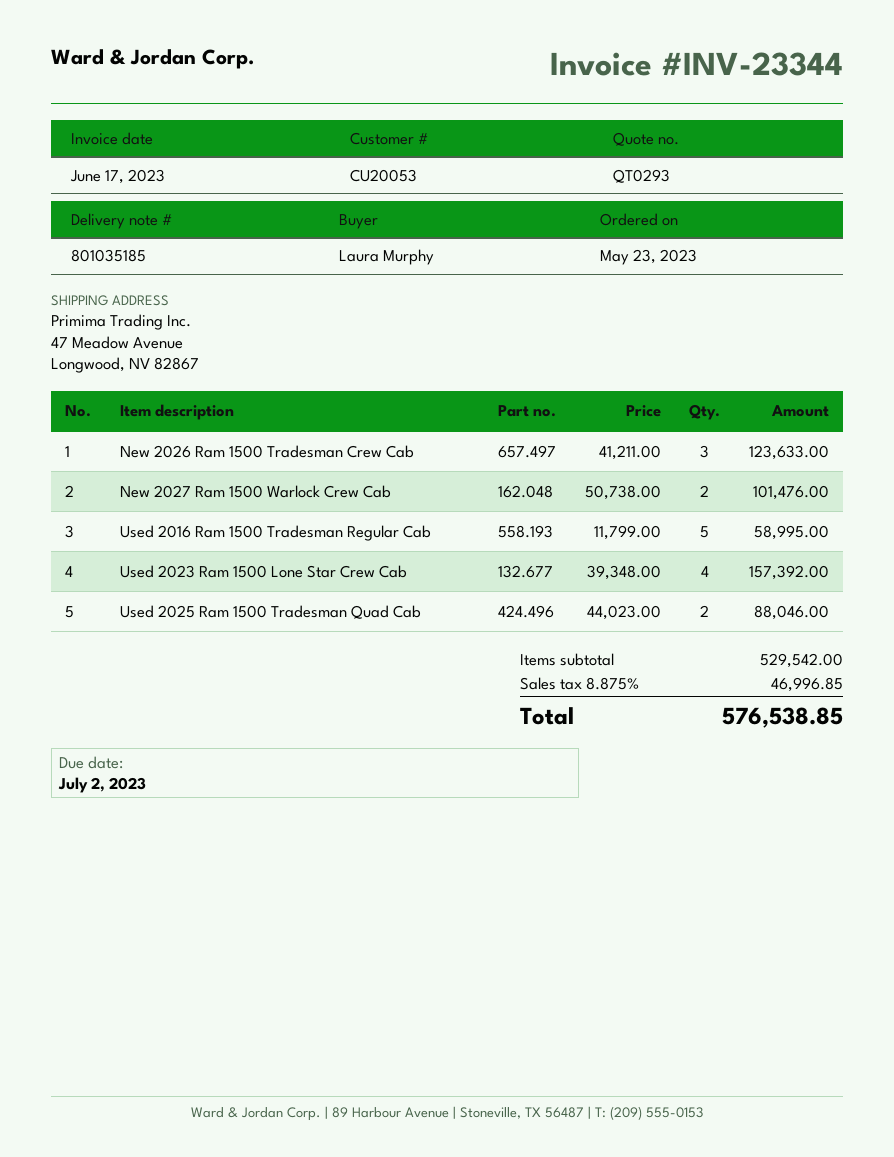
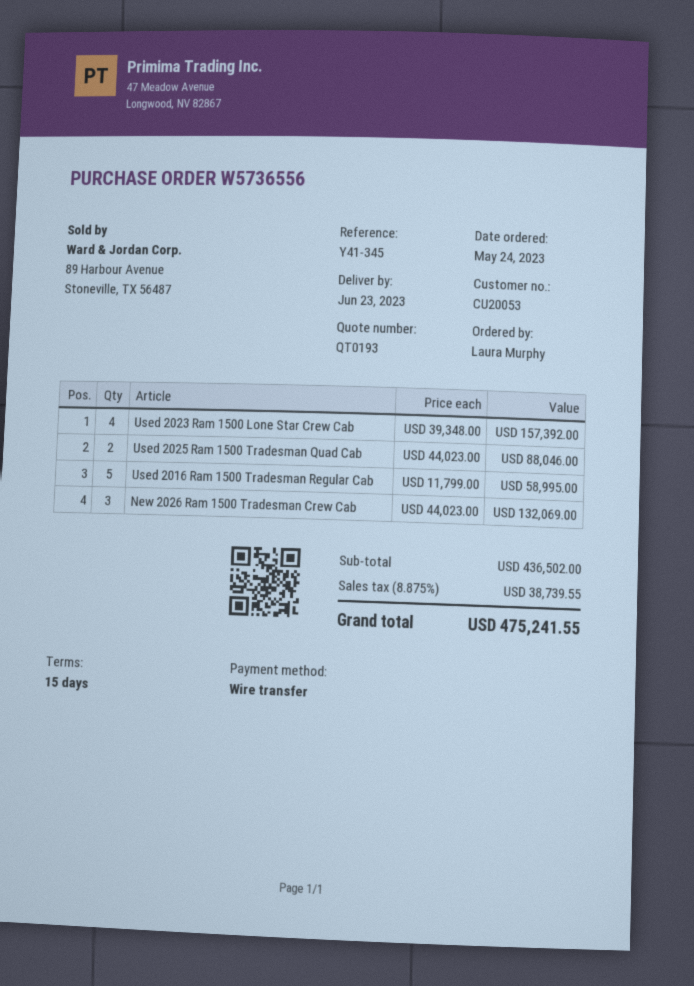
quote number: QT0293 -> QT0193
order date: 2023-05-23 -> 2023-05-24
New 2026 Ram 1500 Tradesman Crew Cab: 3 x 41211.00 = 123633.00 -> 3 x 44023.00 = 132069.00
New 2027 Ram 1500 Warlock Crew Cab: 2 x 50738.00 = 101476.00 -> none
subtotal: 529542.00 -> 436502.00
tax: 8.875% = 46996.85 -> 8.875% = 38739.55
total: 576538.85 -> 475241.55

